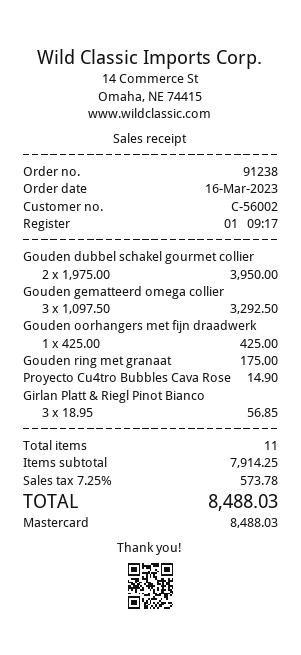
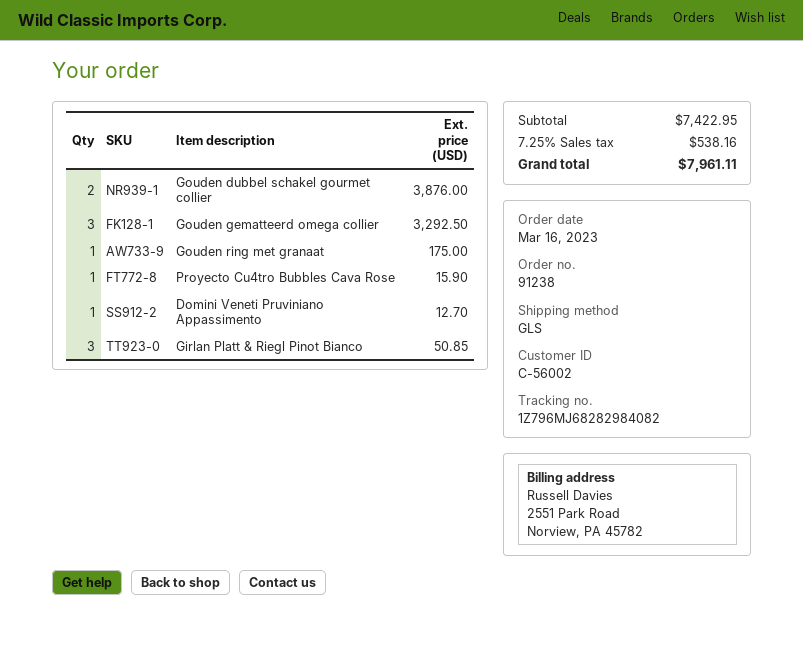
Gouden dubbel schakel gourmet collier: 2 for 3950.00 -> 2 for 3876.00
Gouden oorhangers met fijn draadwerk: 1 for 425.00 -> none
Proyecto Cu4tro Bubbles Cava Rose: 1 for 14.90 -> 1 for 15.90
Girlan Platt & Riegl Pinot Bianco: 3 for 56.85 -> 3 for 50.85
Domini Veneti Pruviniano Appassimento: none -> 1 for 12.70
subtotal: 7914.25 -> 7422.95
tax: 7.25% = 573.78 -> 7.25% = 538.16
total: 8488.03 -> 7961.11

